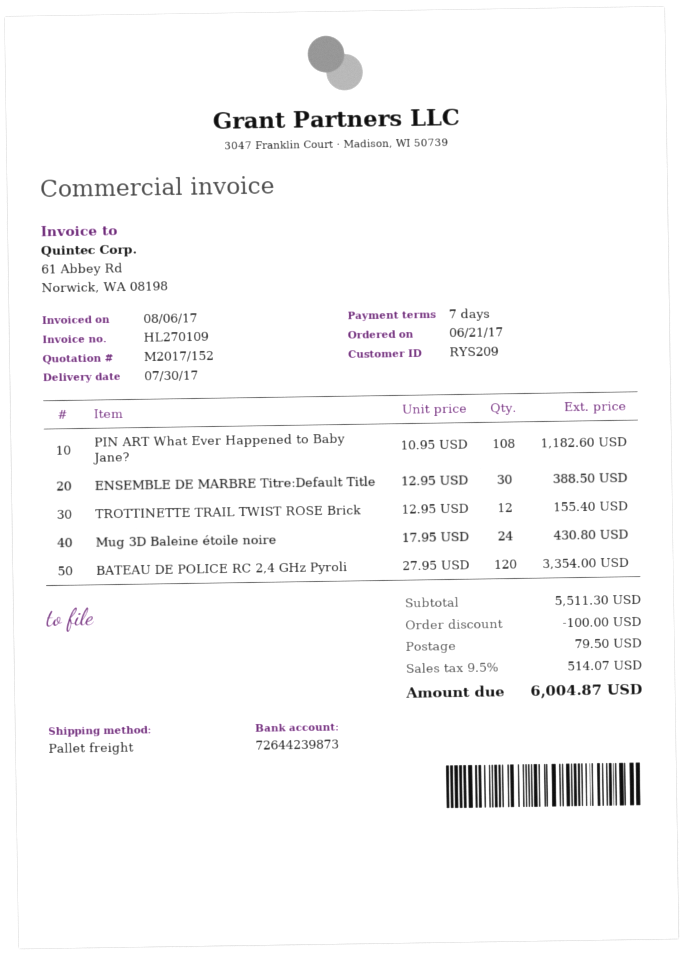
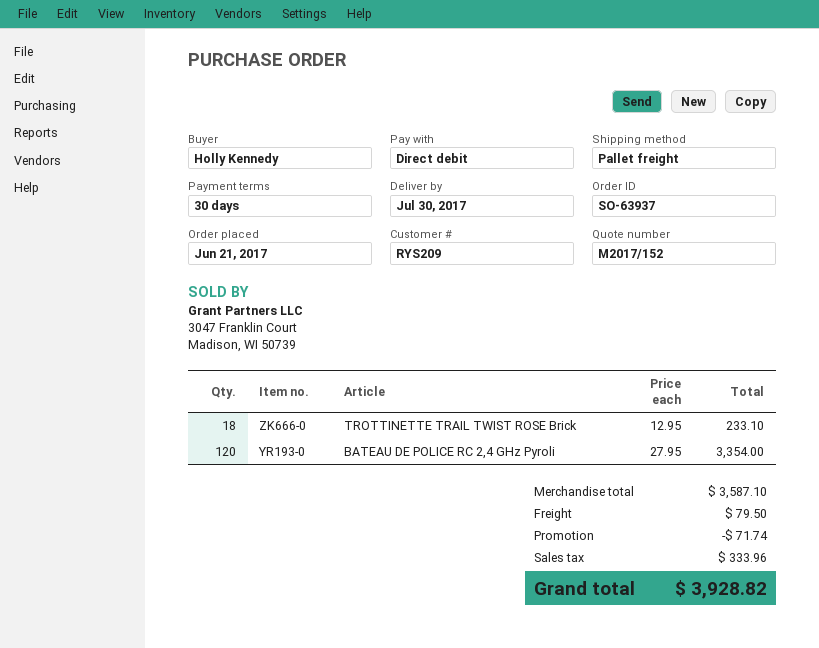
payment terms: 7 days -> 30 days
PIN ART What Ever Happened to Baby Jane?: 108 x 10.95 = 1182.60 -> none
ENSEMBLE DE MARBRE Titre:Default Title: 30 x 12.95 = 388.50 -> none
TROTTINETTE TRAIL TWIST ROSE Brick: 12 x 12.95 = 155.40 -> 18 x 12.95 = 233.10
Mug 3D Baleine étoile noire: 24 x 17.95 = 430.80 -> none
subtotal: 5511.30 -> 3587.10
discount: 100.00 -> 71.74
tax: 514.07 -> 333.96
total: 6004.87 -> 3928.82

